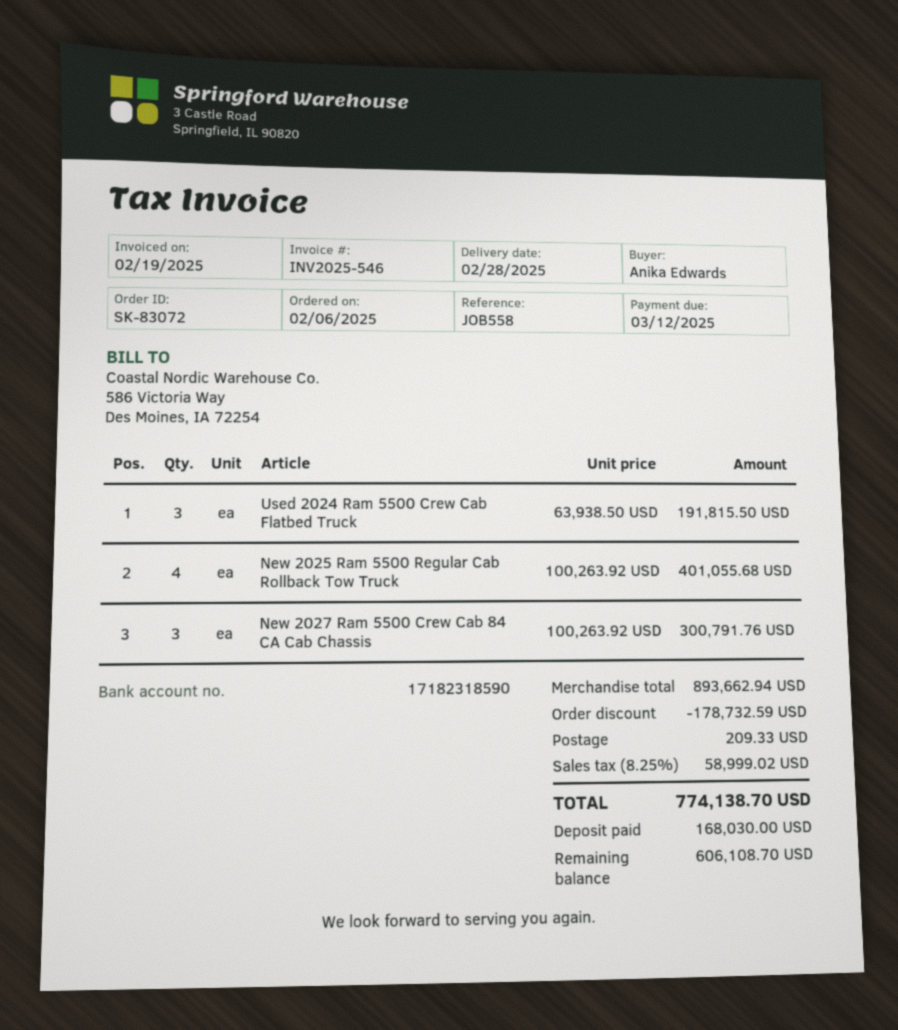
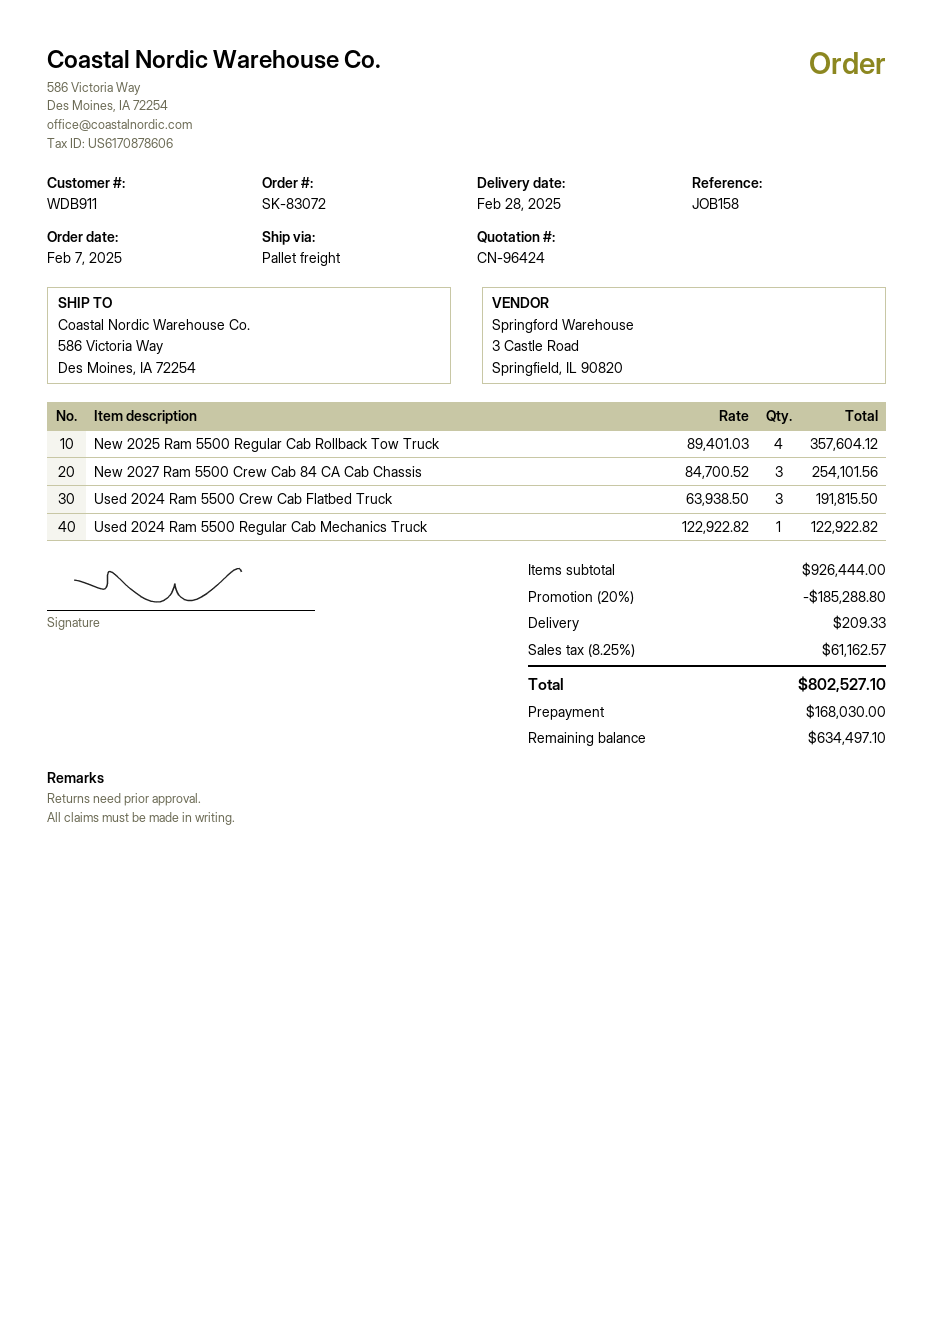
order date: 2025-02-06 -> 2025-02-07
reference: JOB558 -> JOB158
New 2025 Ram 5500 Regular Cab Rollback Tow Truck: 4 x 100263.92 = 401055.68 -> 4 x 89401.03 = 357604.12
New 2027 Ram 5500 Crew Cab 84 CA Cab Chassis: 3 x 100263.92 = 300791.76 -> 3 x 84700.52 = 254101.56
Used 2024 Ram 5500 Regular Cab Mechanics Truck: none -> 1 x 122922.82 = 122922.82
subtotal: 893662.94 -> 926444.00
discount: 178732.59 -> 185288.80
tax: 8.25% = 58999.02 -> 8.25% = 61162.57
total: 774138.70 -> 802527.10
balance: 606108.70 -> 634497.10

